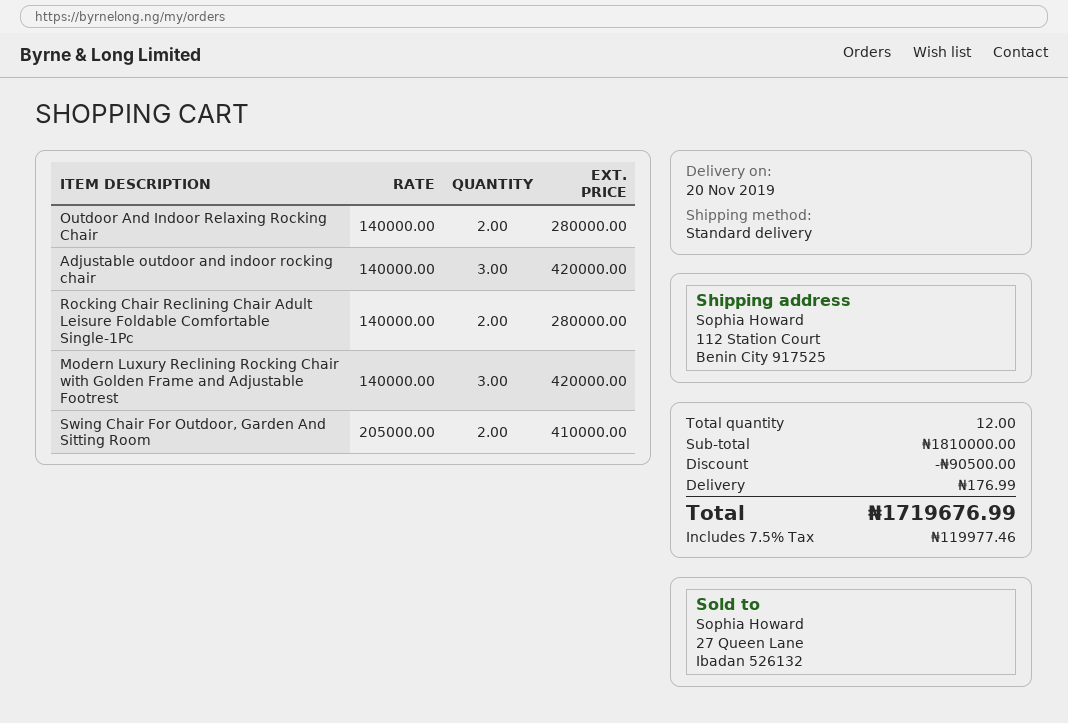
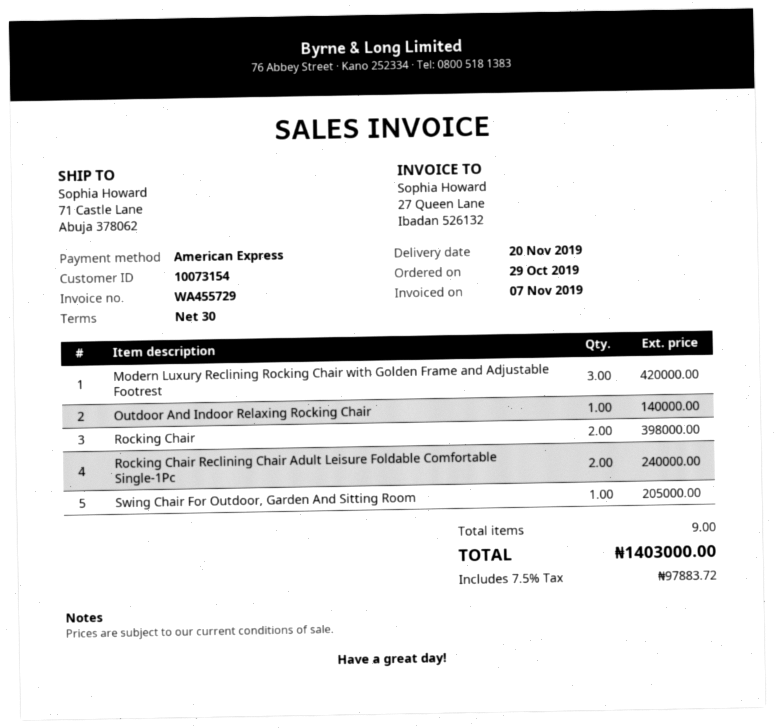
ship to: 112 Station Court, Benin City 917525 -> 71 Castle Lane, Abuja 378062
Outdoor And Indoor Relaxing Rocking Chair: 2 for 280000.00 -> 1 for 140000.00
Adjustable outdoor and indoor rocking chair: 3 for 420000.00 -> none
Rocking Chair Reclining Chair Adult Leisure Foldable Comfortable Single-1Pc: 2 for 280000.00 -> 2 for 240000.00
Swing Chair For Outdoor, Garden And Sitting Room: 2 for 410000.00 -> 1 for 205000.00
Rocking Chair: none -> 2 for 398000.00
total quantity: 12 -> 9
discount: 90500.00 -> none
shipping: 176.99 -> none
tax: 7.5% = 119977.46 -> 7.5% = 97883.72
total: 1719676.99 -> 1403000.00

